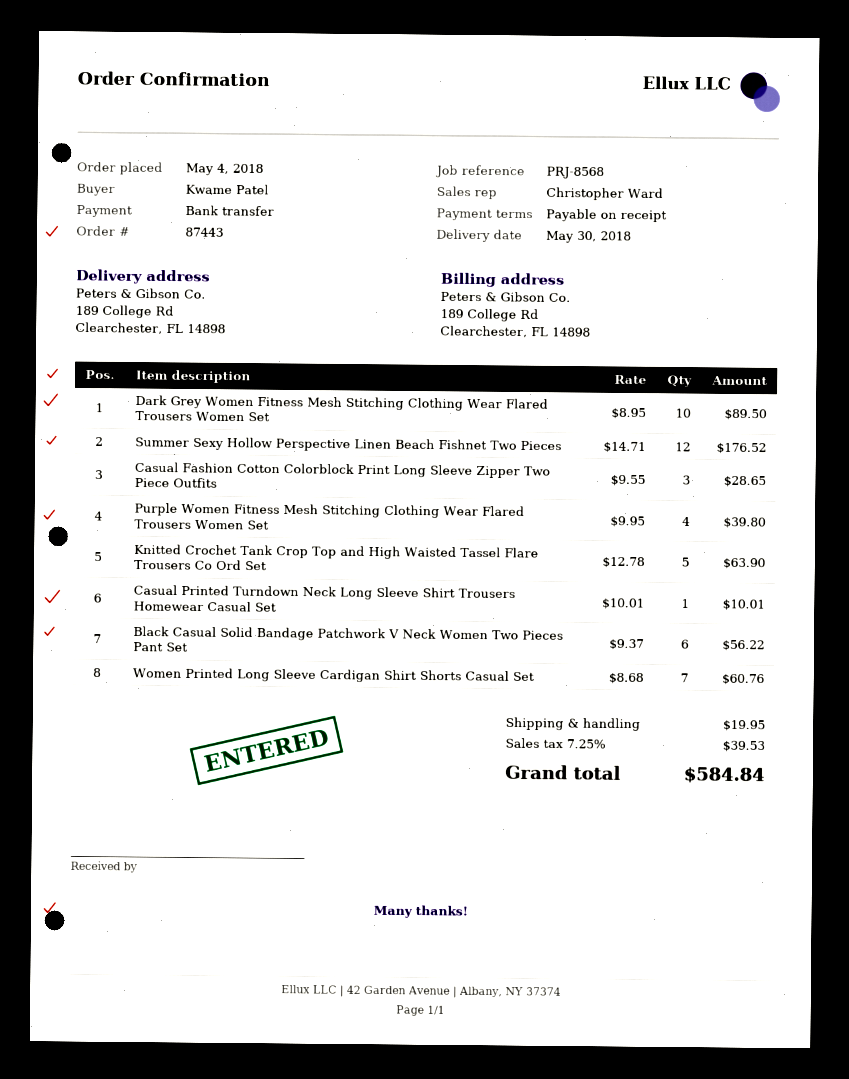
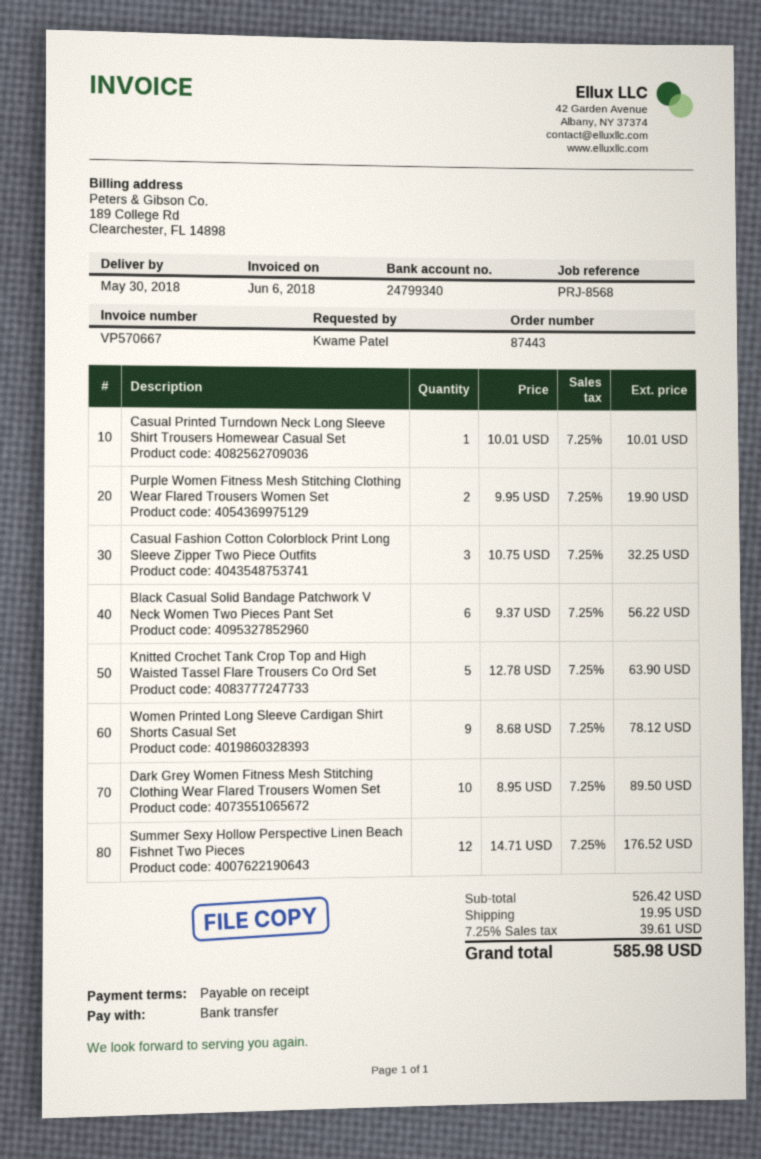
Casual Fashion Cotton Colorblock Print Long Sleeve Zipper Two Piece Outfits: 3 x 9.55 = 28.65 -> 3 x 10.75 = 32.25
Purple Women Fitness Mesh Stitching Clothing Wear Flared Trousers Women Set: 4 x 9.95 = 39.80 -> 2 x 9.95 = 19.90
Women Printed Long Sleeve Cardigan Shirt Shorts Casual Set: 7 x 8.68 = 60.76 -> 9 x 8.68 = 78.12
tax: 7.25% = 39.53 -> 7.25% = 39.61
total: 584.84 -> 585.98

